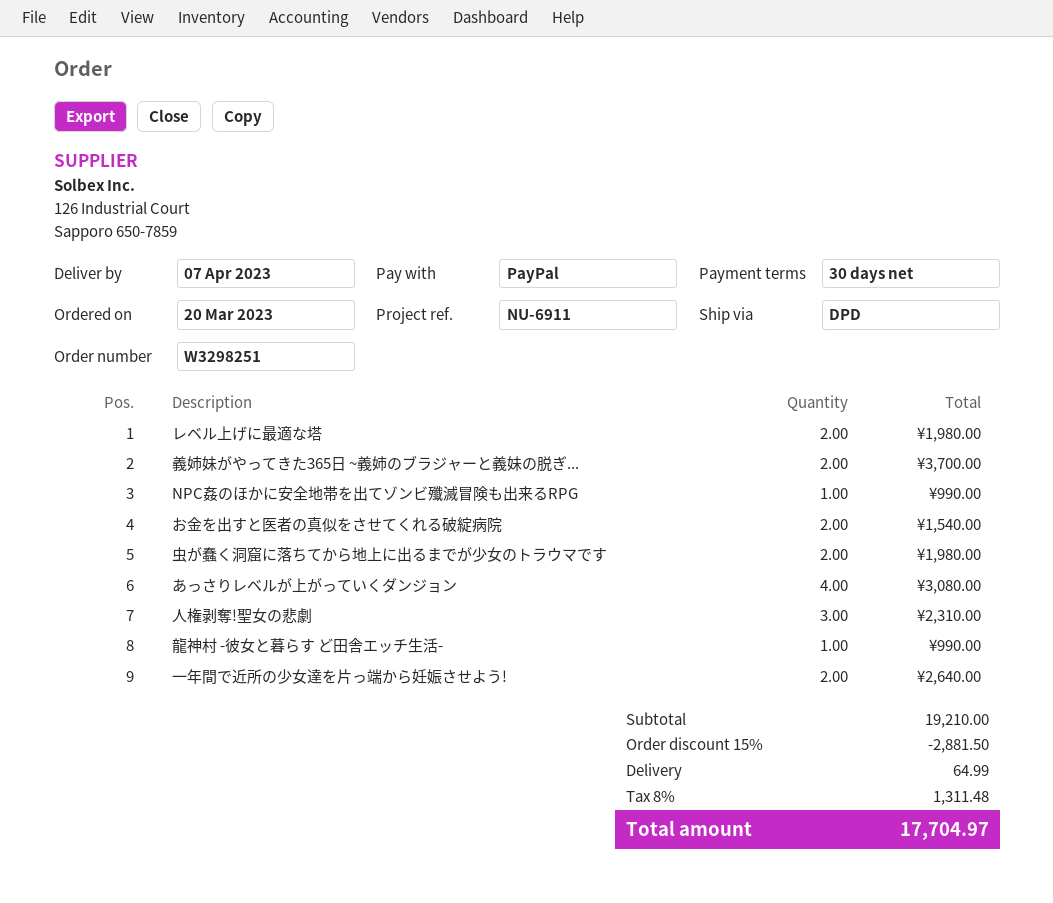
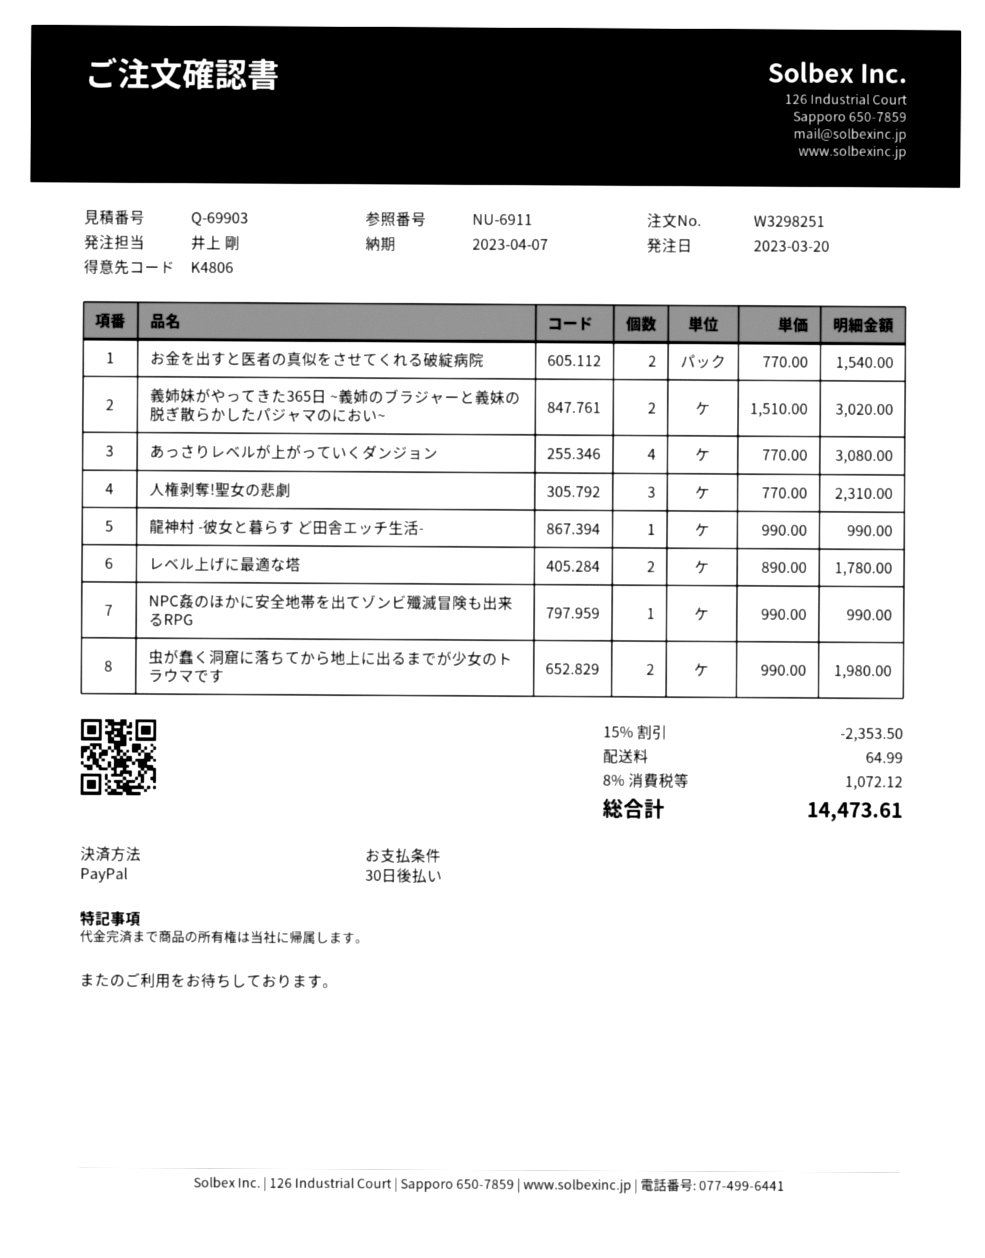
レベル上げに最適な塔: 2 for 1980.00 -> 2 for 1780.00
義姉妹がやってきた365日 ~義姉のブラジャーと義妹の脱ぎ...: 2 for 3700.00 -> 2 for 3020.00
一年間で近所の少女達を片っ端から妊娠させよう!: 2 for 2640.00 -> none
discount: 15% = 2881.50 -> 15% = 2353.50
tax: 8% = 1311.48 -> 8% = 1072.12
total: 17704.97 -> 14473.61

